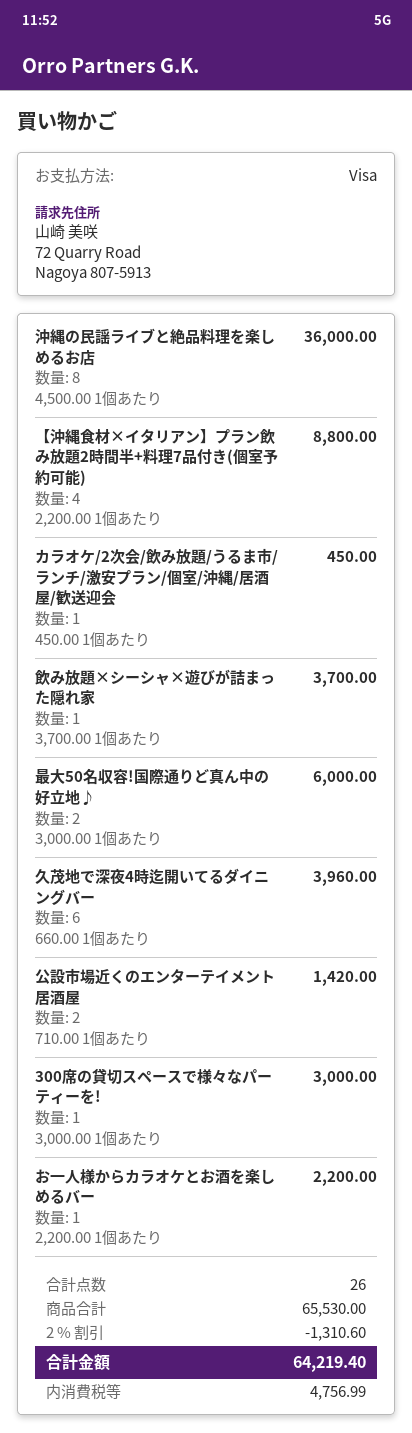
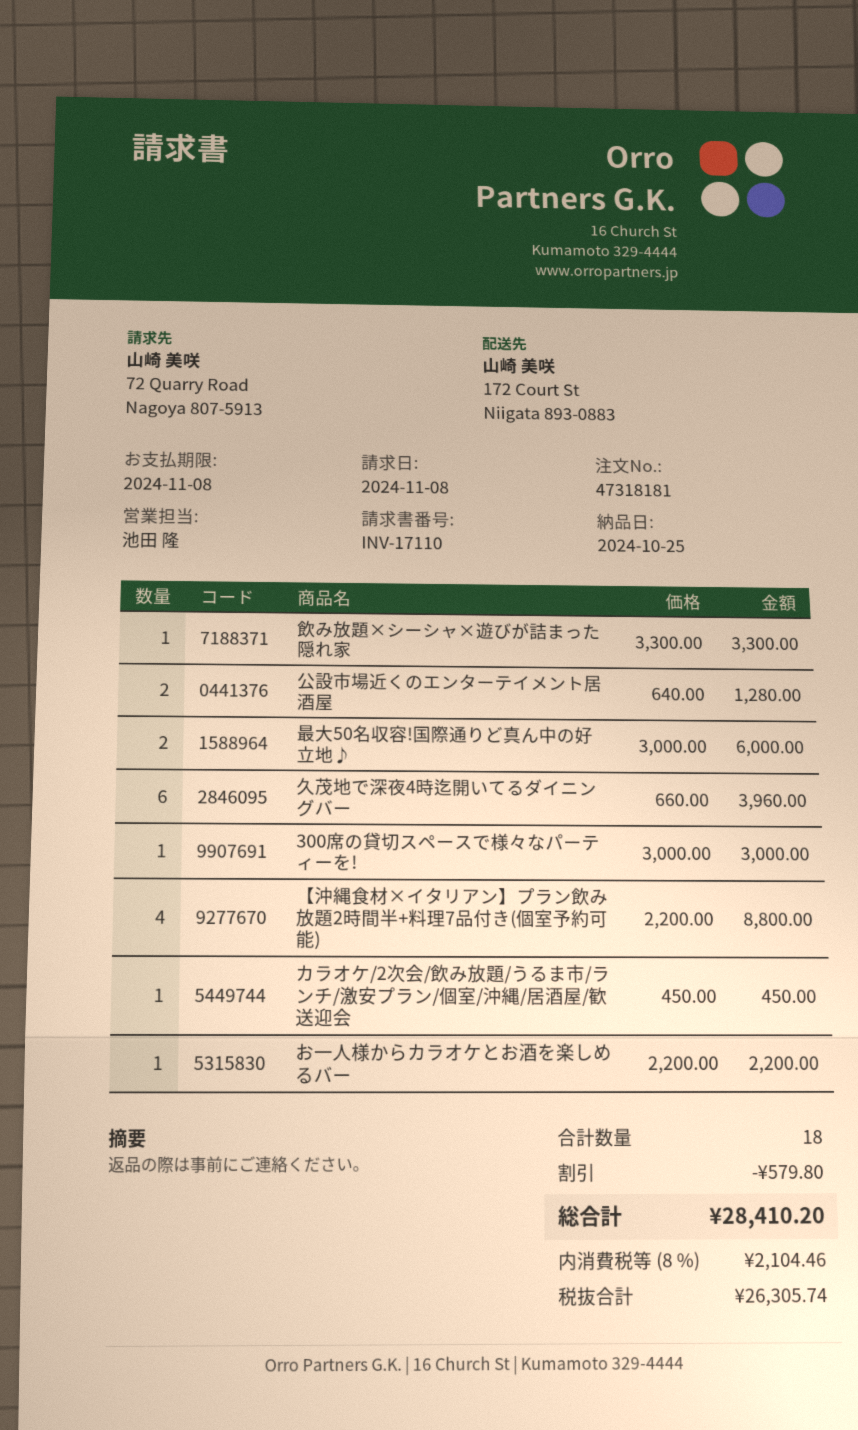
沖縄の民謡ライブと絶品料理を楽しめるお店: 8 x 4500.00 = 36000.00 -> none
飲み放題×シーシャ×遊びが詰まった隠れ家: 1 x 3700.00 = 3700.00 -> 1 x 3300.00 = 3300.00
公設市場近くのエンターテイメント居酒屋: 2 x 710.00 = 1420.00 -> 2 x 640.00 = 1280.00
total quantity: 26 -> 18
discount: 1310.60 -> 579.80
tax: 4756.99 -> 2104.46
total: 64219.40 -> 28410.20

